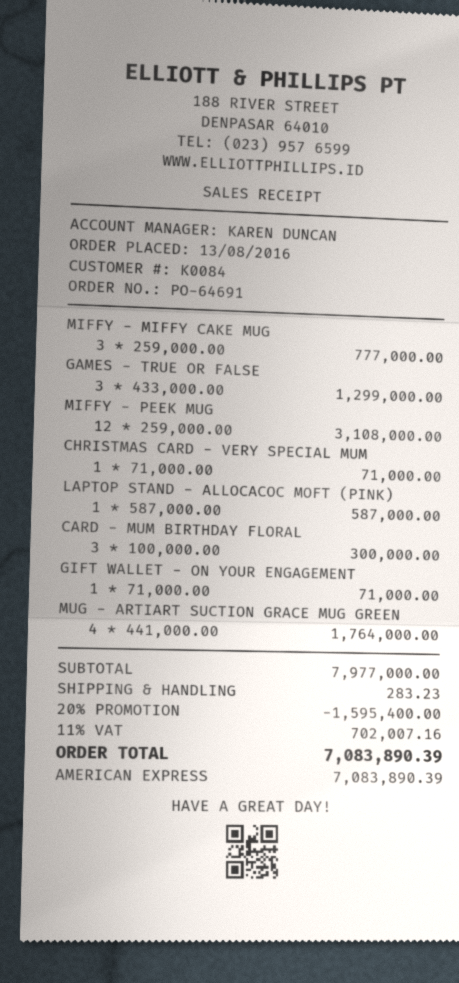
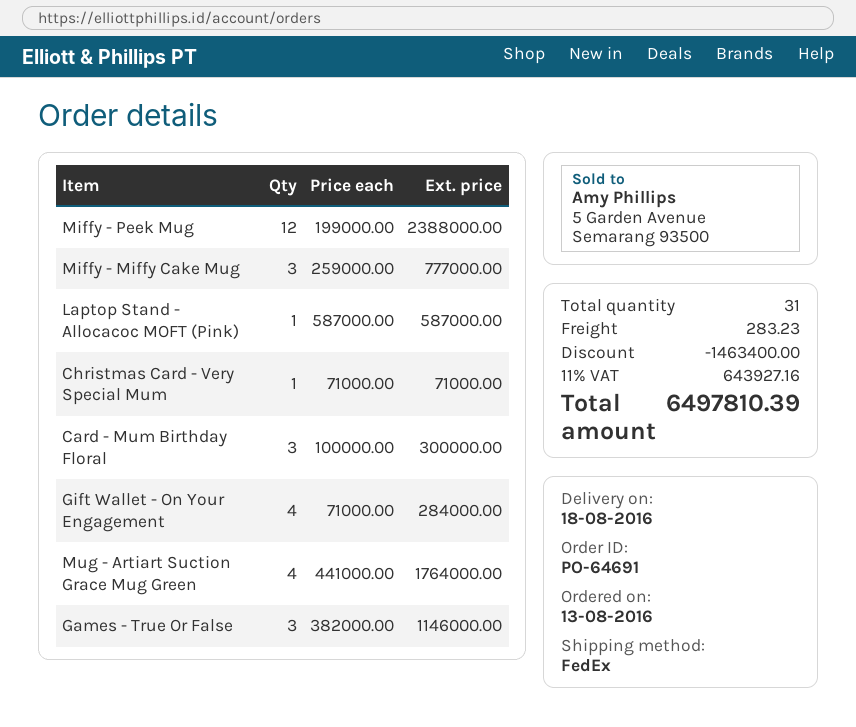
GAMES - TRUE OR FALSE: 3 x 433000.00 = 1299000.00 -> 3 x 382000.00 = 1146000.00
MIFFY - PEEK MUG: 12 x 259000.00 = 3108000.00 -> 12 x 199000.00 = 2388000.00
GIFT WALLET - ON YOUR ENGAGEMENT: 1 x 71000.00 = 71000.00 -> 4 x 71000.00 = 284000.00
discount: 1595400.00 -> 1463400.00
tax: 11% = 702007.16 -> 11% = 643927.16
total: 7083890.39 -> 6497810.39

